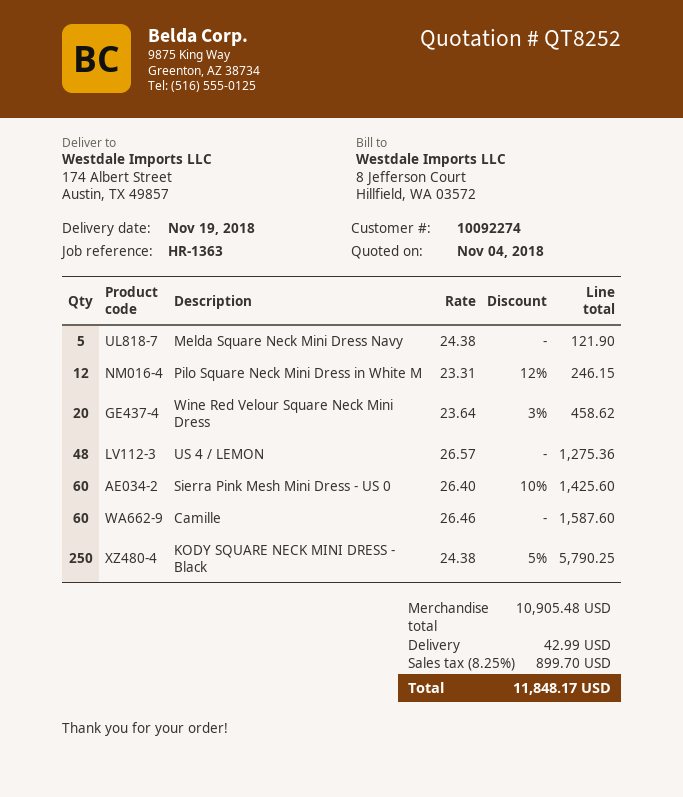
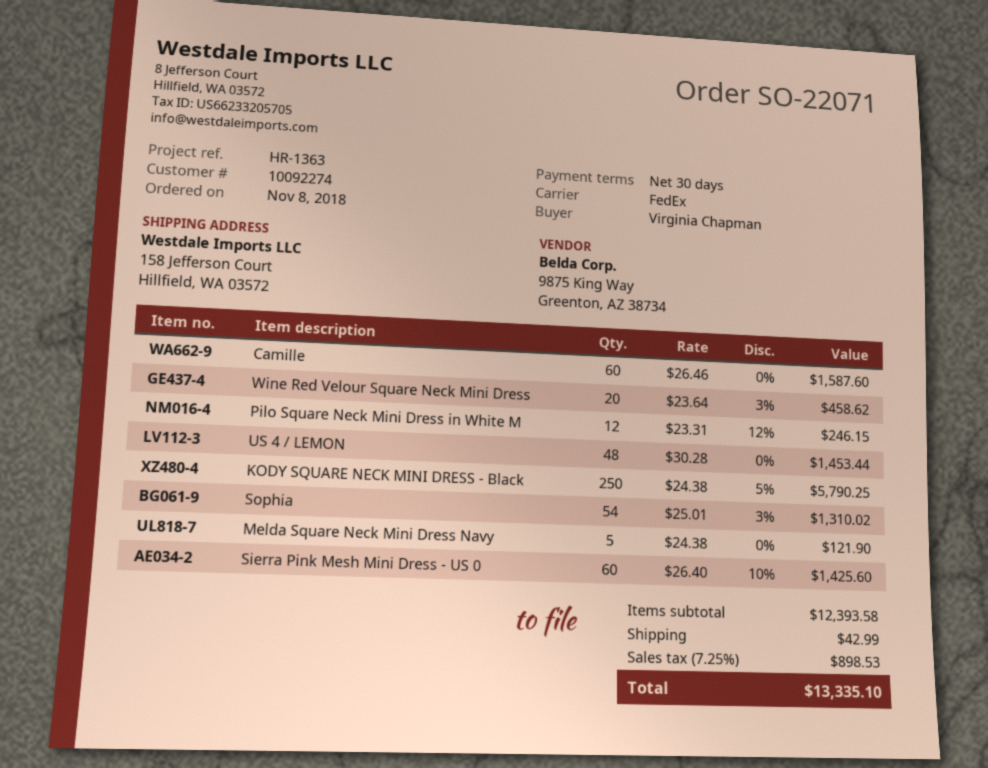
ship to: 174 Albert Street, Austin, TX 49857 -> 158 Jefferson Court, Hillfield, WA 03572
US 4 / LEMON: 48 x 26.57 = 1275.36 -> 48 x 30.28 = 1453.44
Sophia: none -> 54 x 25.01 - 3% = 1310.02
subtotal: 10905.48 -> 12393.58
tax: 8.25% = 899.70 -> 7.25% = 898.53
total: 11848.17 -> 13335.10

